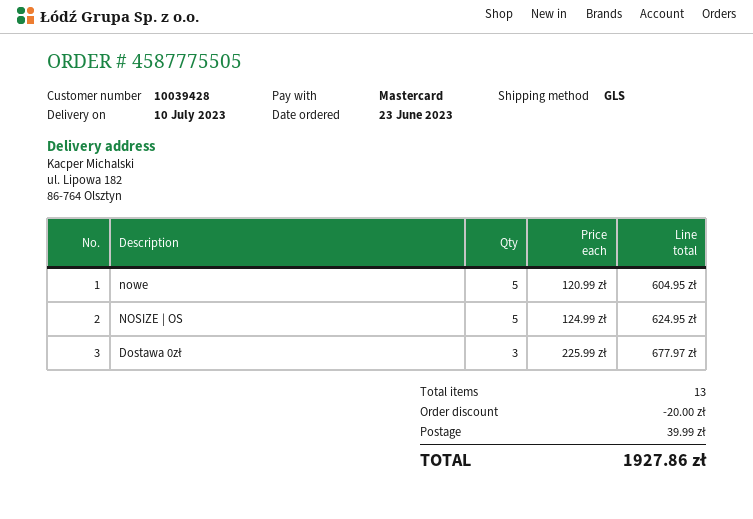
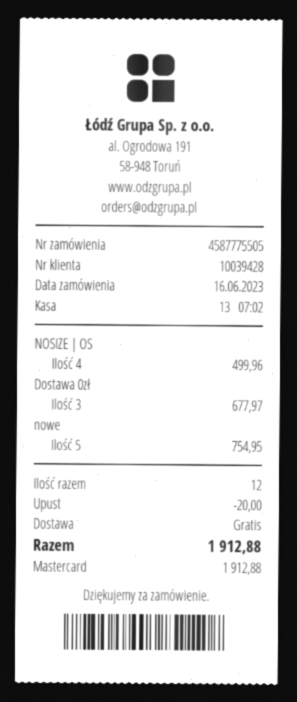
order date: 2023-06-23 -> 2023-06-16
nowe: 5 for 604.95 -> 5 for 754.95
NOSIZE | OS: 5 for 624.95 -> 4 for 499.96
total quantity: 13 -> 12
shipping: 39.99 -> 0.00
total: 1927.86 -> 1912.88

